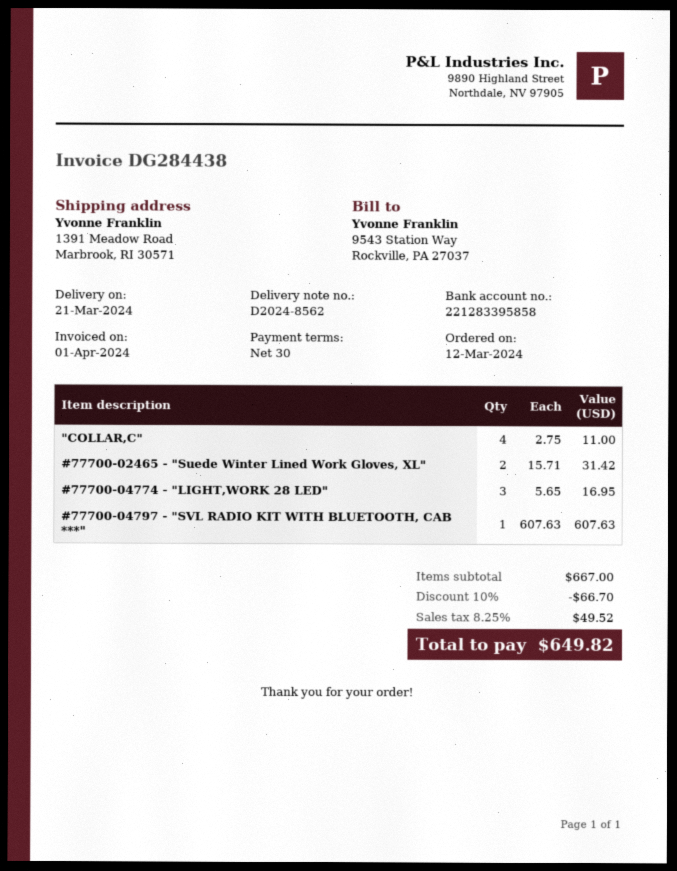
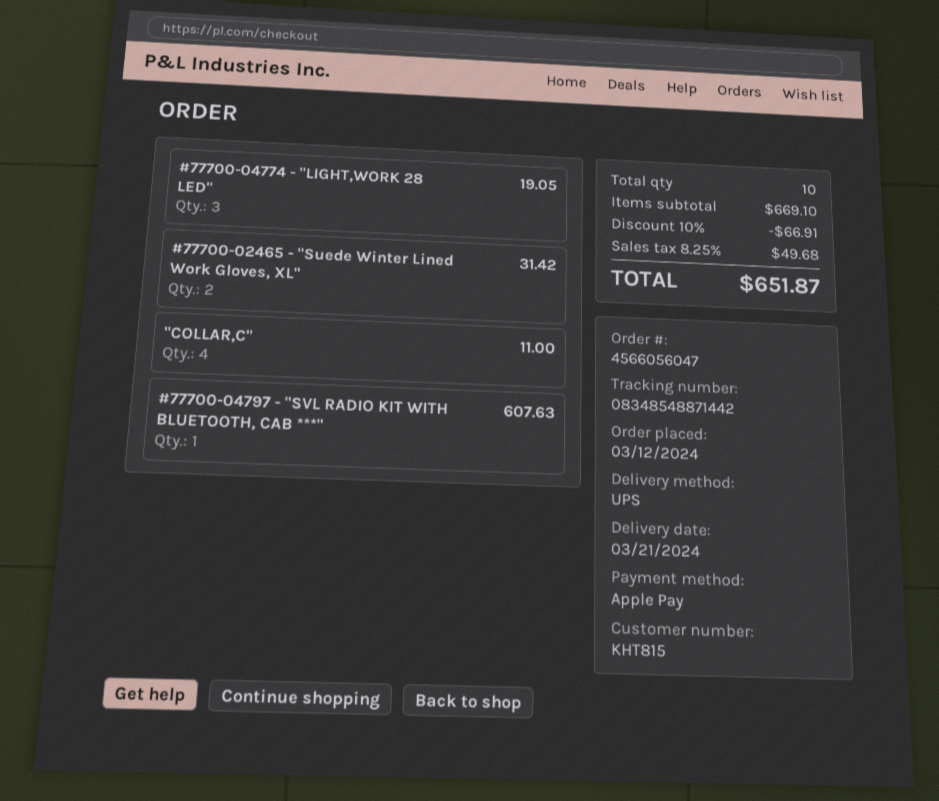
#77700-04774 - "LIGHT,WORK 28 LED": 3 for 16.95 -> 3 for 19.05
subtotal: 667.00 -> 669.10
discount: 10% = 66.70 -> 10% = 66.91
tax: 8.25% = 49.52 -> 8.25% = 49.68
total: 649.82 -> 651.87

